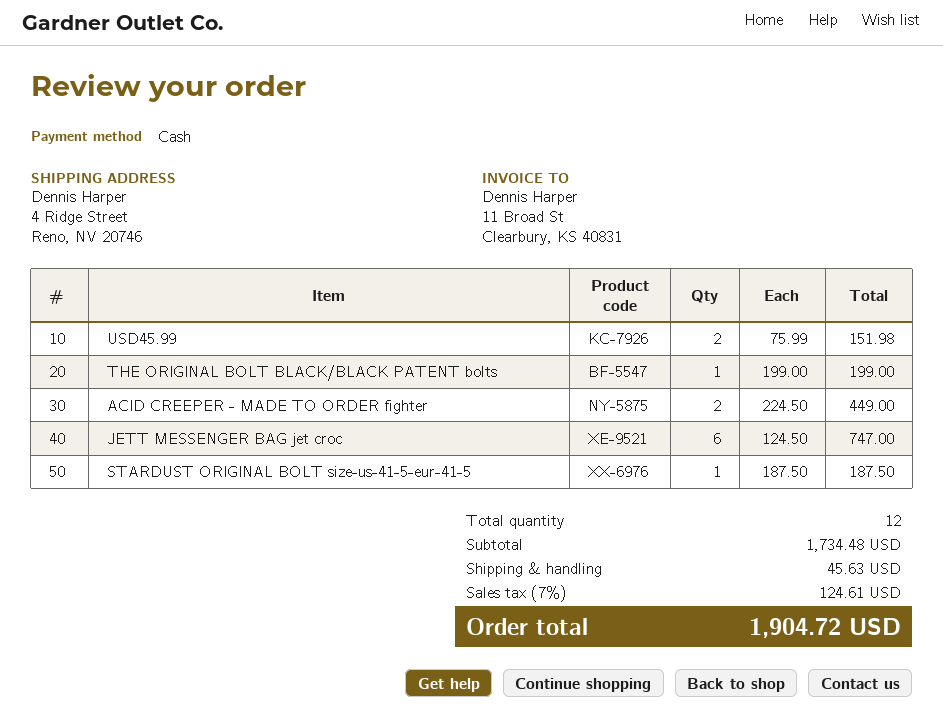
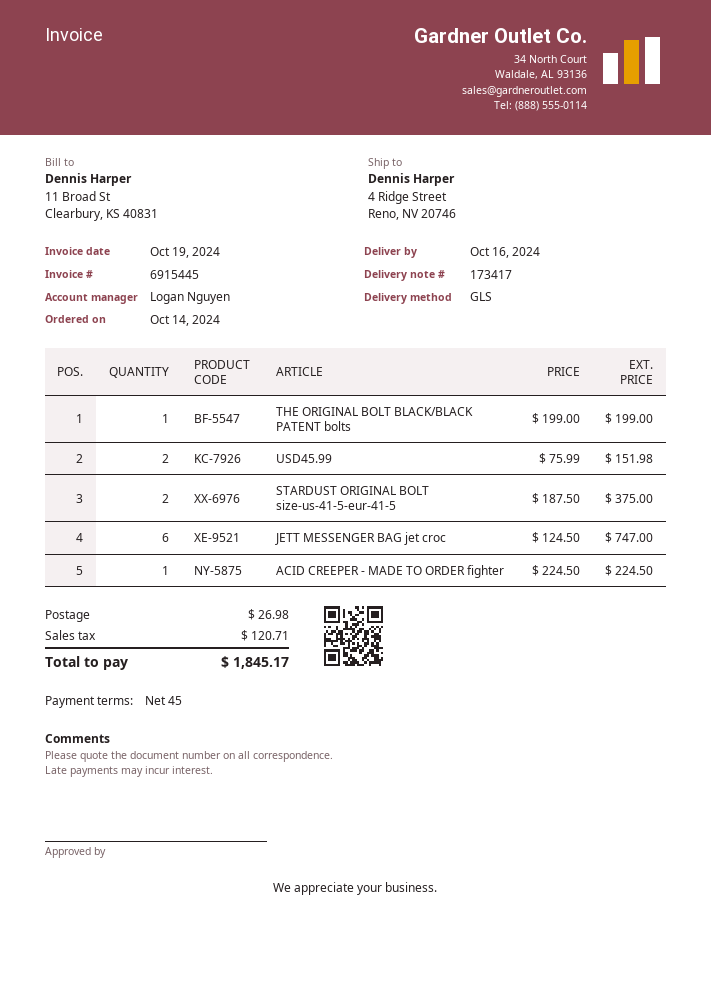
ACID CREEPER - MADE TO ORDER fighter: 2 x 224.50 = 449.00 -> 1 x 224.50 = 224.50
STARDUST ORIGINAL BOLT size-us-41-5-eur-41-5: 1 x 187.50 = 187.50 -> 2 x 187.50 = 375.00
shipping: 45.63 -> 26.98
tax: 124.61 -> 120.71
total: 1904.72 -> 1845.17

